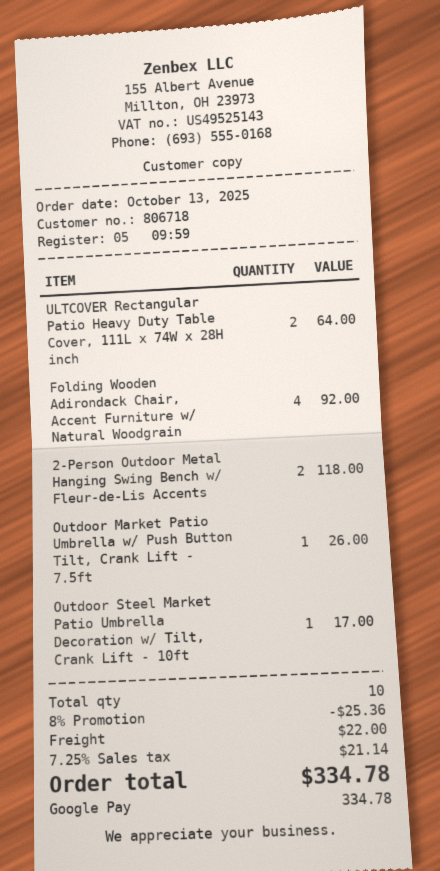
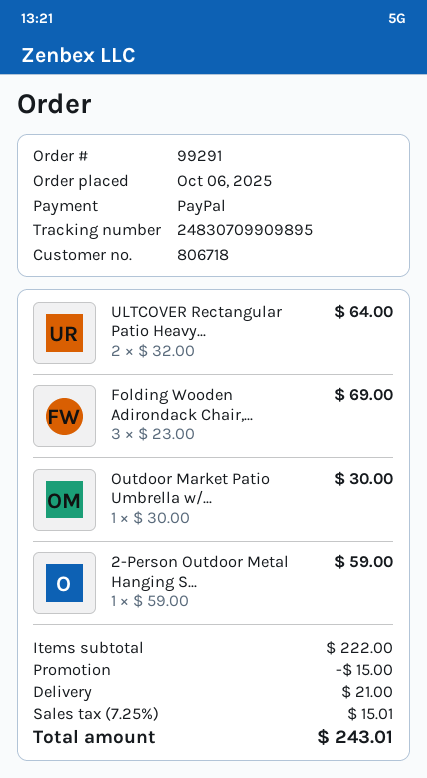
order date: 2025-10-13 -> 2025-10-06
payment method: Google Pay -> PayPal
Folding Wooden Adirondack Chair, Accent Furniture w/ Natural Woodgrain: 4 for 92.00 -> 3 for 69.00
2-Person Outdoor Metal Hanging Swing Bench w/ Fleur-de-Lis Accents: 2 for 118.00 -> 1 for 59.00
Outdoor Market Patio Umbrella w/ Push Button Tilt, Crank Lift - 7.5ft: 1 for 26.00 -> 1 for 30.00
Outdoor Steel Market Patio Umbrella Decoration w/ Tilt, Crank Lift - 10ft: 1 for 17.00 -> none
discount: 25.36 -> 15.00
shipping: 22.00 -> 21.00
tax: 7.25% = 21.14 -> 7.25% = 15.01
total: 334.78 -> 243.01

